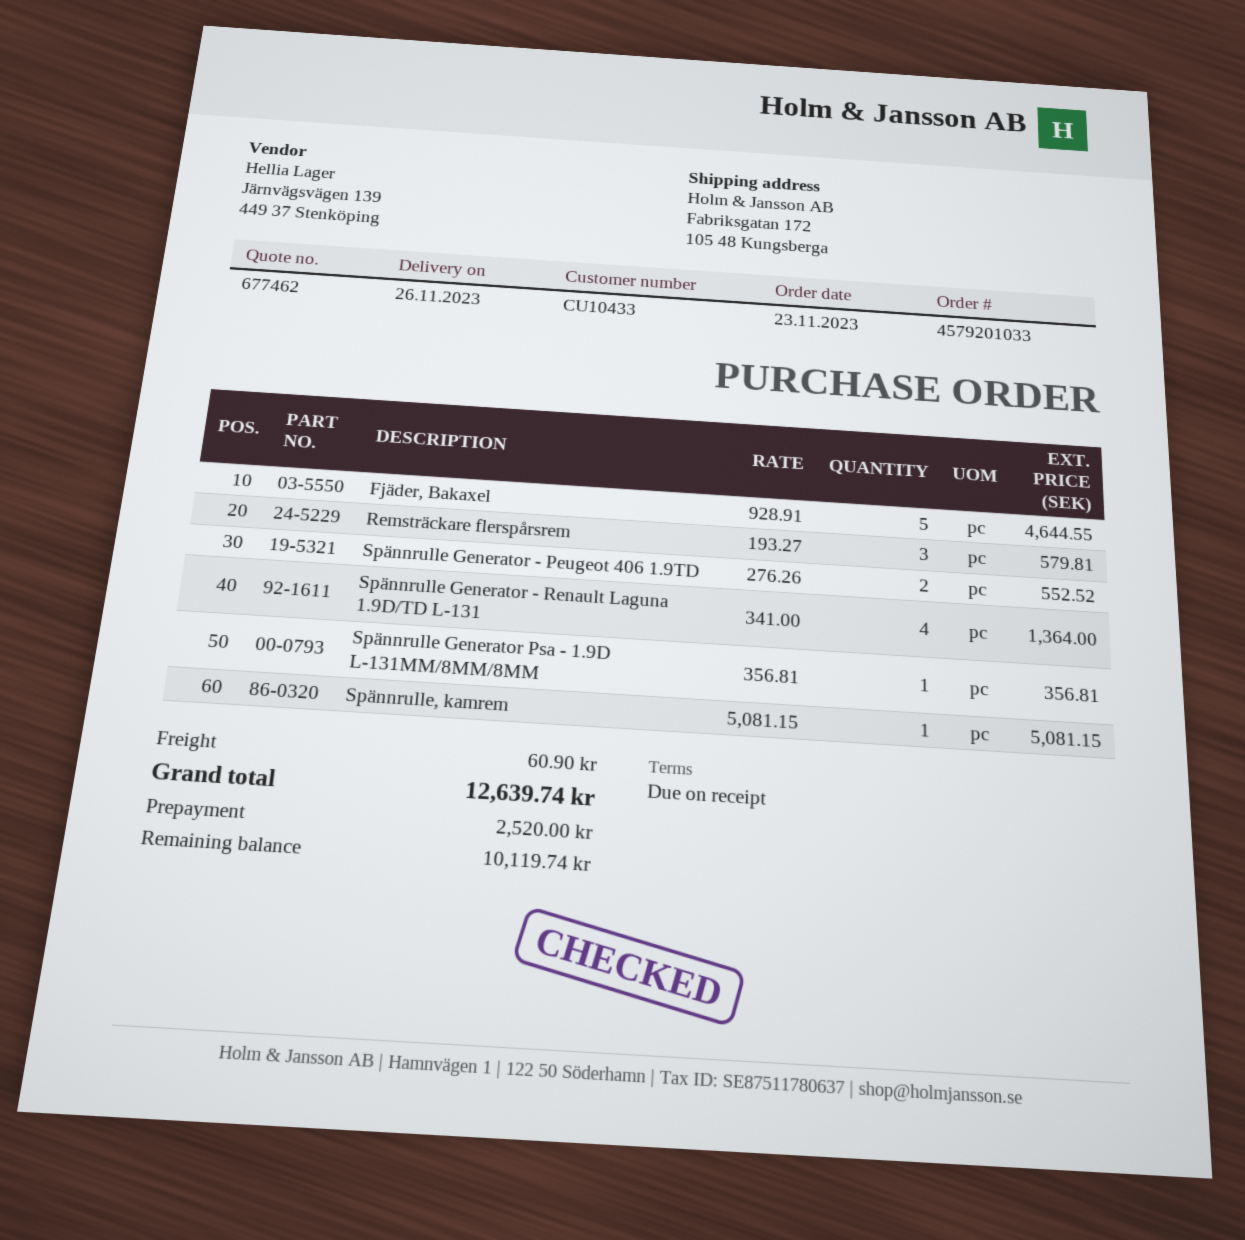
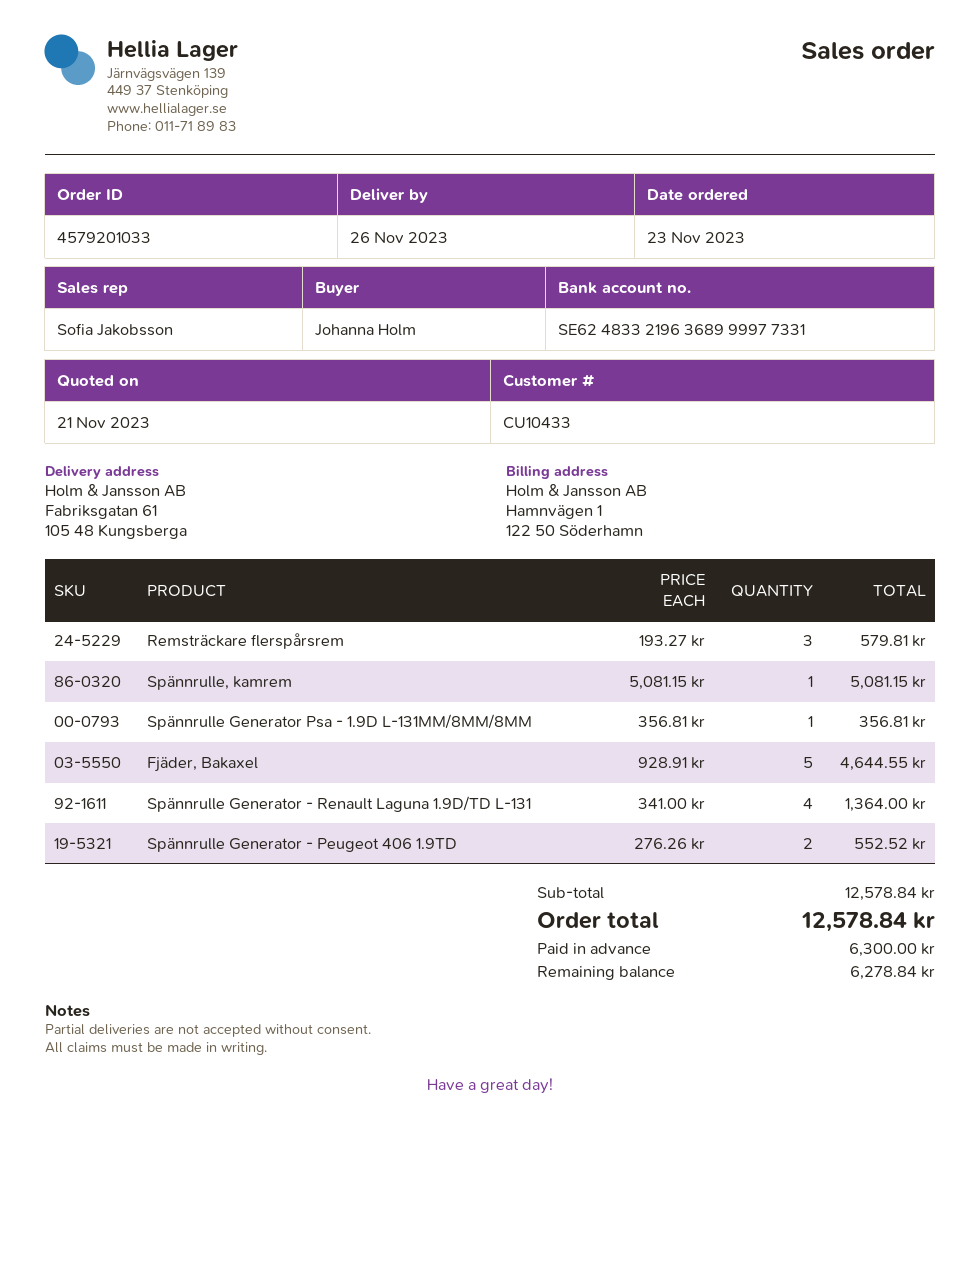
ship to: Fabriksgatan 172, 105 48 Kungsberga -> Fabriksgatan 61, 105 48 Kungsberga
shipping: 60.90 -> none
total: 12639.74 -> 12578.84
deposit: 2520.00 -> 6300.00
balance: 10119.74 -> 6278.84

